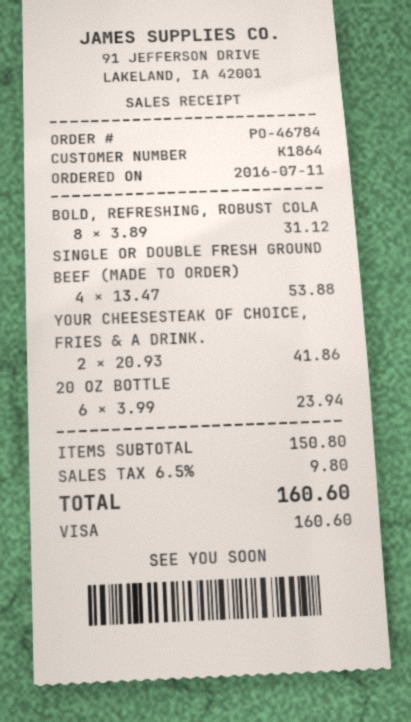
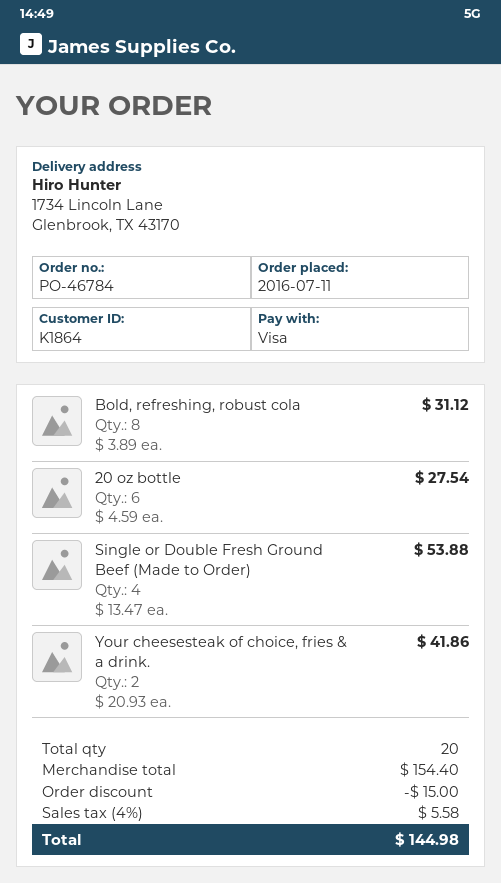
20 OZ BOTTLE: 6 x 3.99 = 23.94 -> 6 x 4.59 = 27.54
subtotal: 150.80 -> 154.40
discount: none -> 15.00
tax: 6.5% = 9.80 -> 4% = 5.58
total: 160.60 -> 144.98

